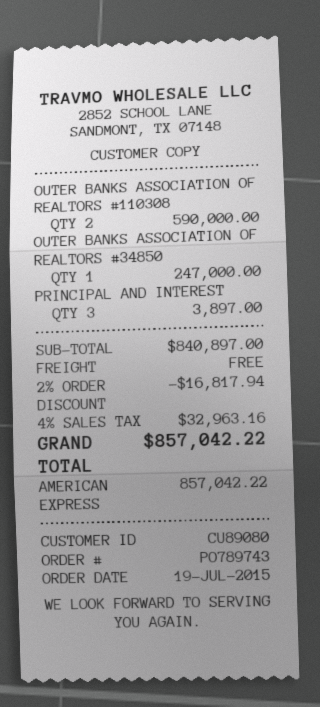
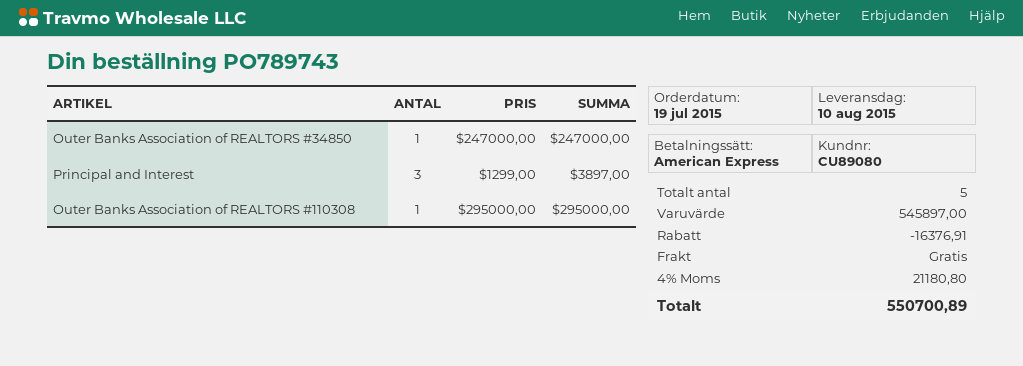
OUTER BANKS ASSOCIATION OF REALTORS #110308: 2 for 590000.00 -> 1 for 295000.00
subtotal: 840897.00 -> 545897.00
discount: 16817.94 -> 16376.91
tax: 4% = 32963.16 -> 4% = 21180.80
total: 857042.22 -> 550700.89

